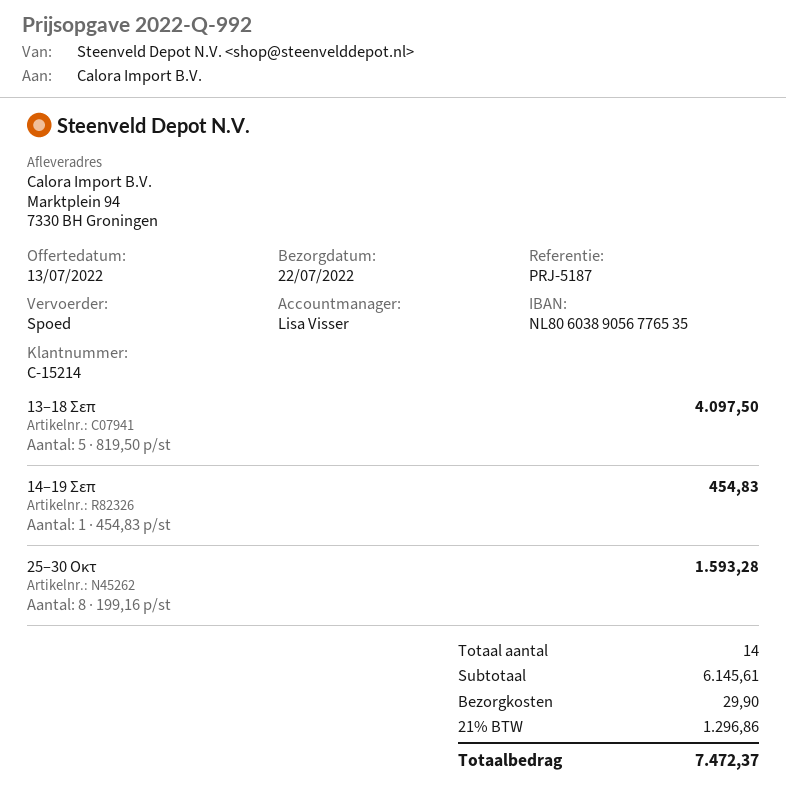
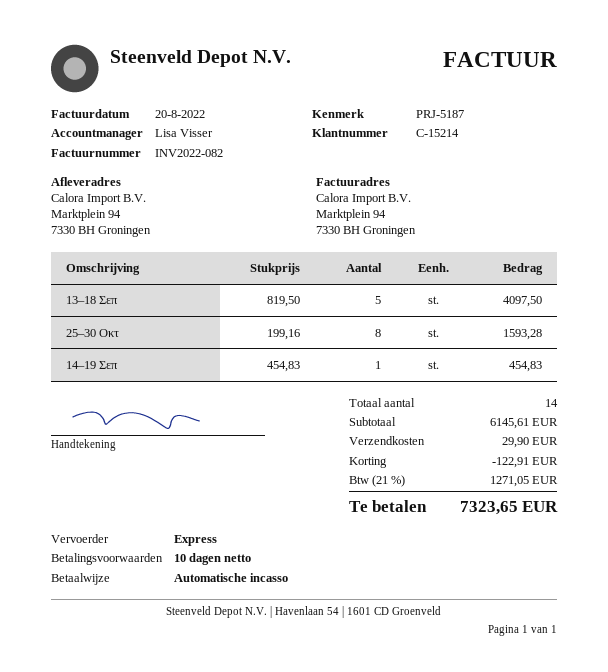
discount: none -> 122.91
tax: 21% = 1296.86 -> 21% = 1271.05
total: 7472.37 -> 7323.65

